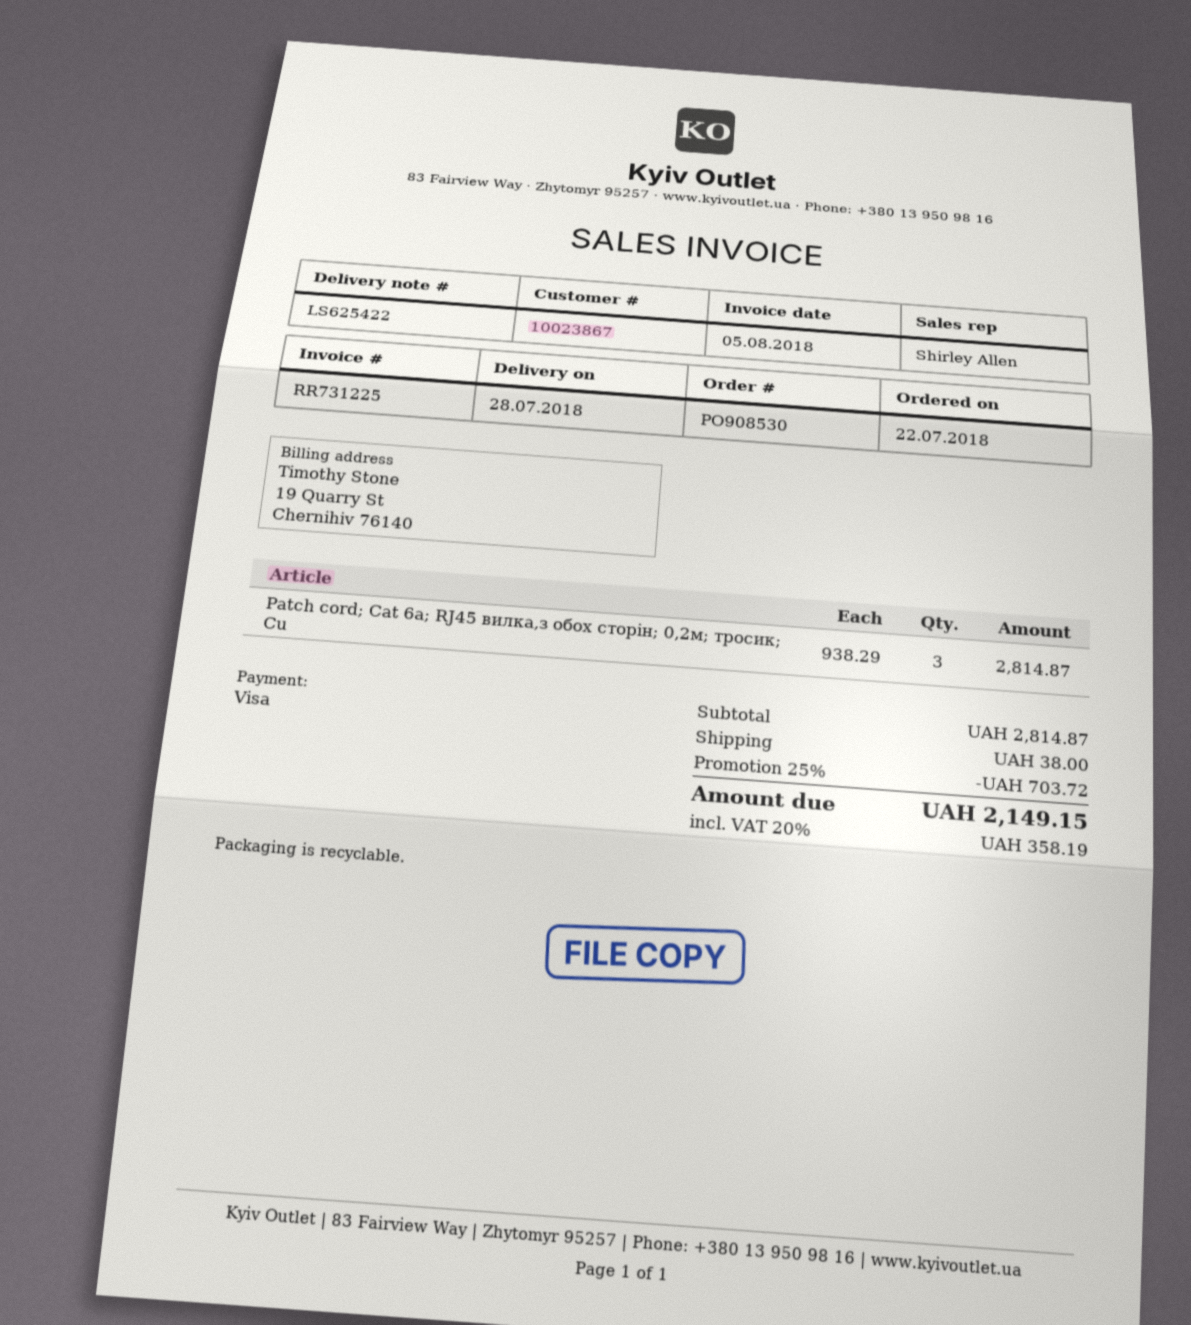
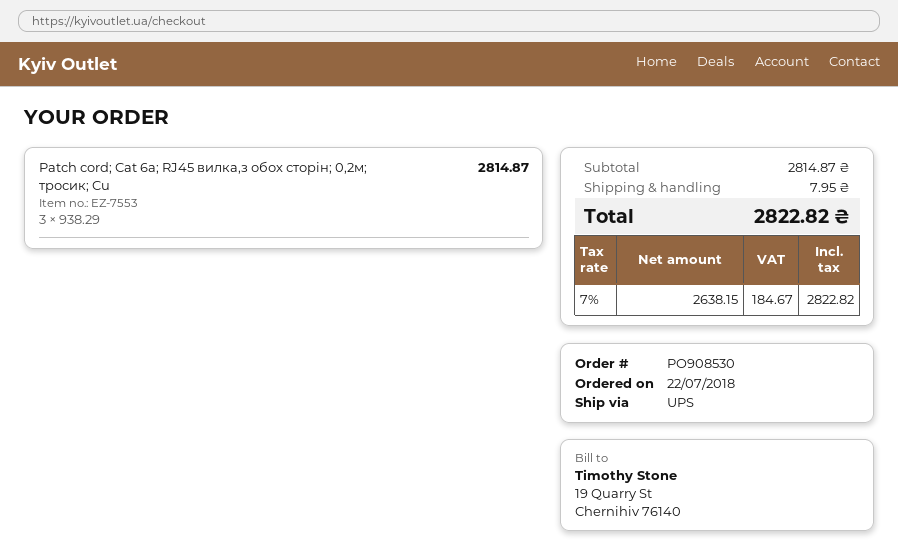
discount: 25% = 703.72 -> none
shipping: 38.00 -> 7.95
tax: 20% = 358.19 -> 7% = 184.67
total: 2149.15 -> 2822.82

